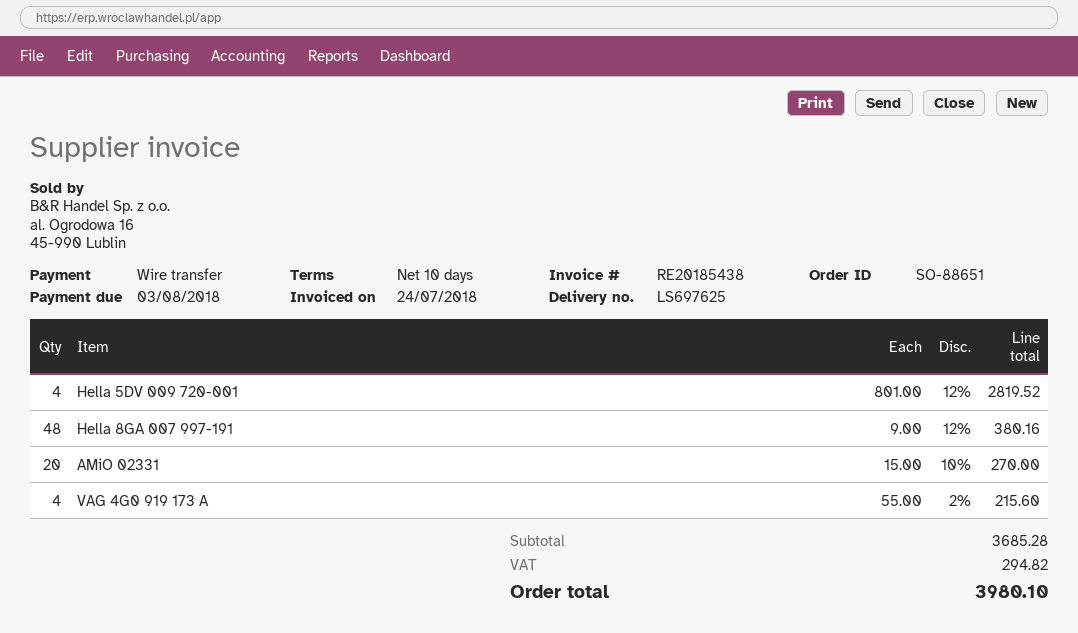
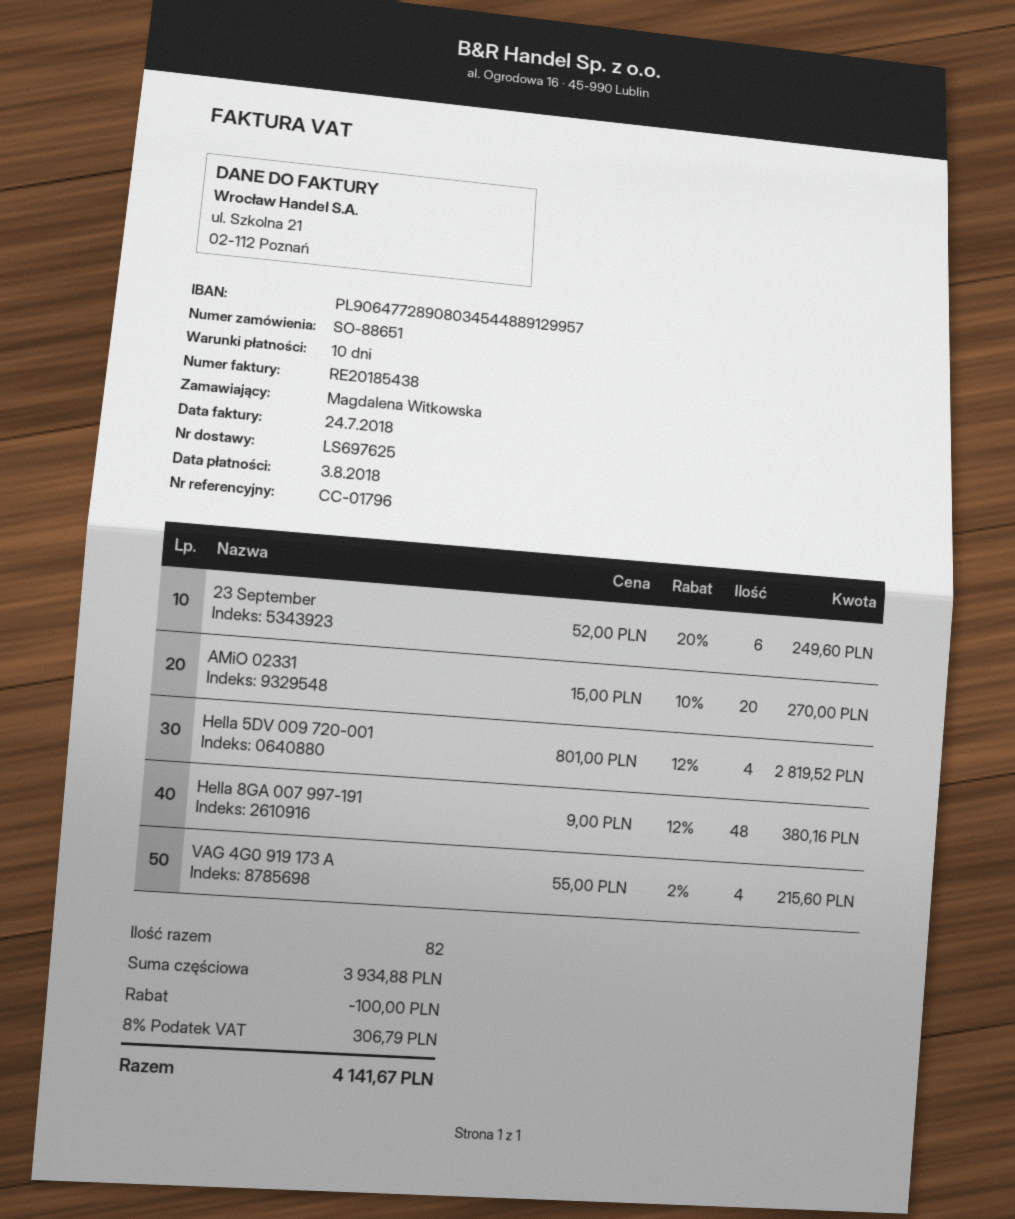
23 September: none -> 6 x 52.00 - 20% = 249.60
subtotal: 3685.28 -> 3934.88
discount: none -> 100.00
tax: 294.82 -> 306.79
total: 3980.10 -> 4141.67

